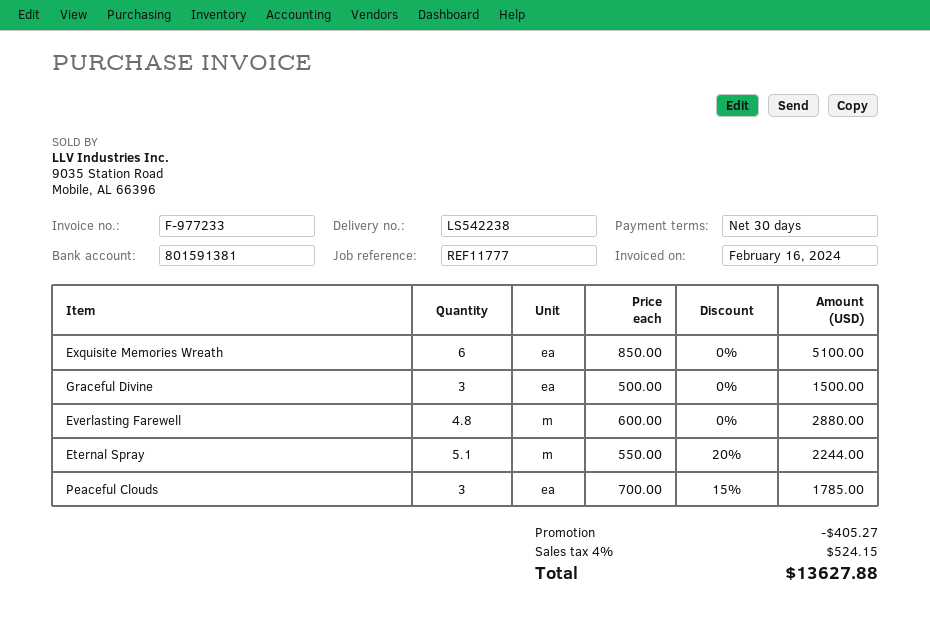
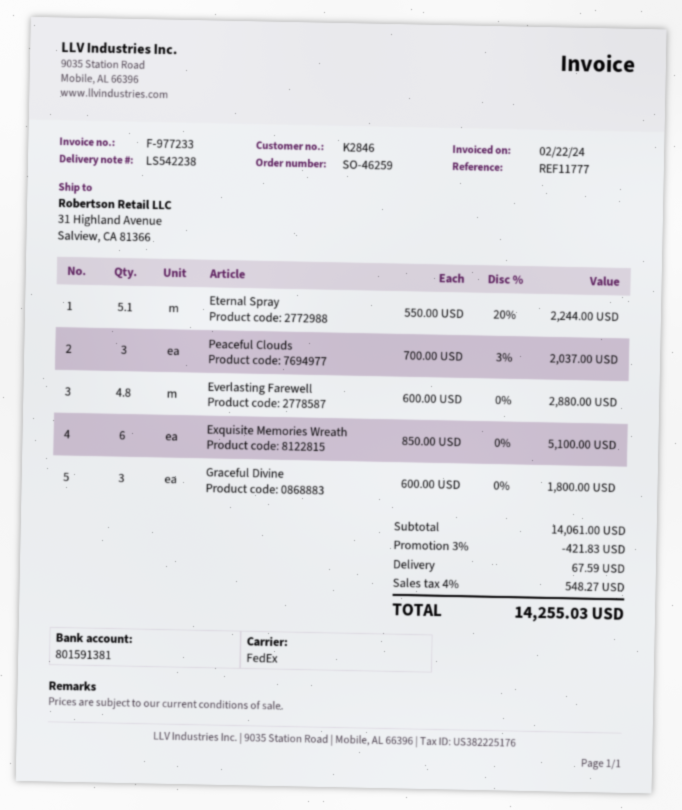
invoice date: 2024-02-16 -> 2024-02-22
Graceful Divine: 3 x 500.00 = 1500.00 -> 3 x 600.00 = 1800.00
Peaceful Clouds: 3 x 700.00 - 15% = 1785.00 -> 3 x 700.00 - 3% = 2037.00
discount: 405.27 -> 421.83
shipping: none -> 67.59
tax: 4% = 524.15 -> 4% = 548.27
total: 13627.88 -> 14255.03

